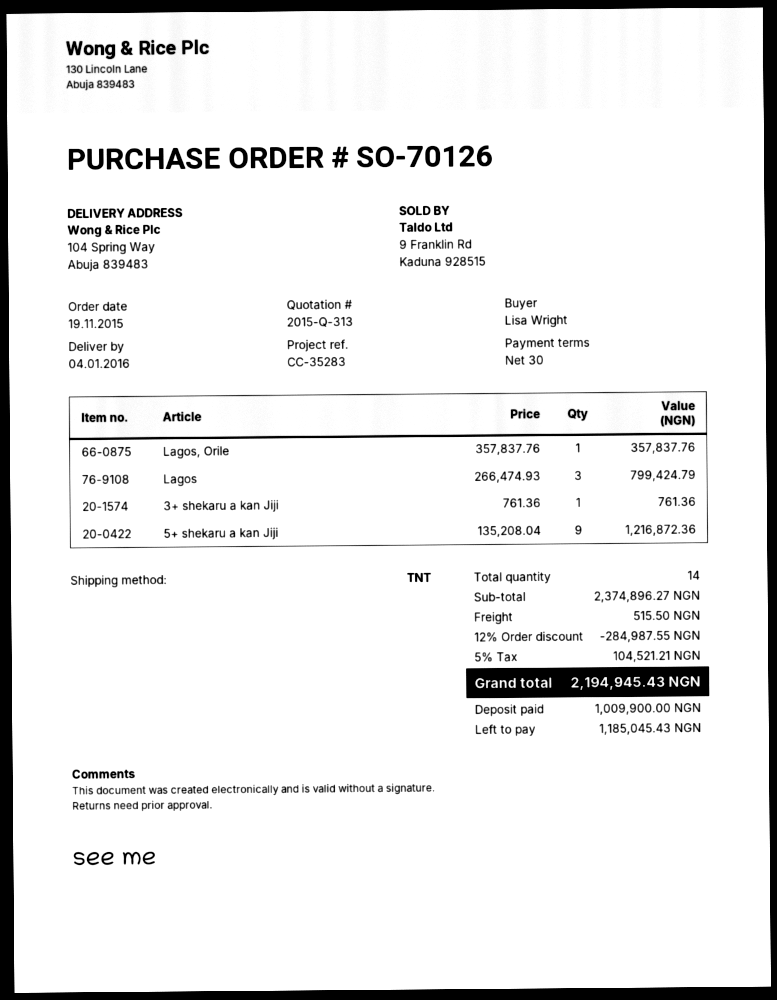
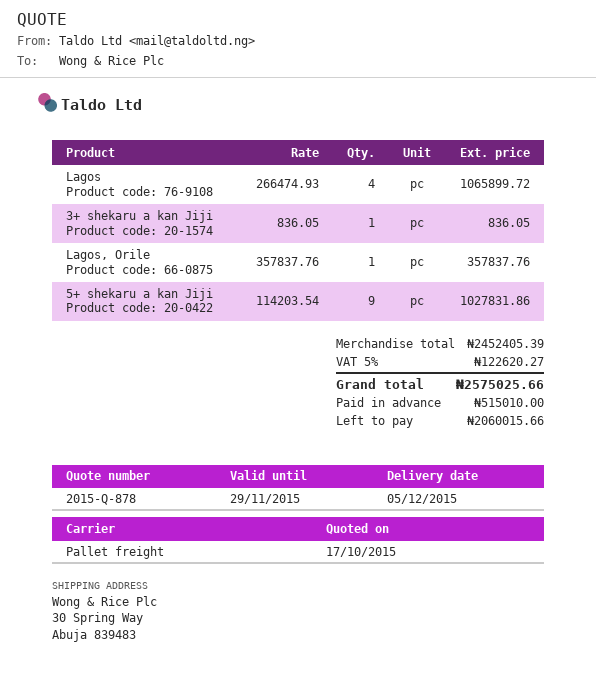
quote number: 2015-Q-313 -> 2015-Q-878
delivery date: 2016-01-04 -> 2015-12-05
shipping method: TNT -> pallet freight
ship to: 104 Spring Way, Abuja 839483 -> 30 Spring Way, Abuja 839483
Lagos: 3 x 266474.93 = 799424.79 -> 4 x 266474.93 = 1065899.72
3+ shekaru a kan Jiji: 1 x 761.36 = 761.36 -> 1 x 836.05 = 836.05
5+ shekaru a kan Jiji: 9 x 135208.04 = 1216872.36 -> 9 x 114203.54 = 1027831.86
subtotal: 2374896.27 -> 2452405.39
discount: 12% = 284987.55 -> none
shipping: 515.50 -> none
tax: 5% = 104521.21 -> 5% = 122620.27
total: 2194945.43 -> 2575025.66
deposit: 1009900.00 -> 515010.00
balance: 1185045.43 -> 2060015.66

